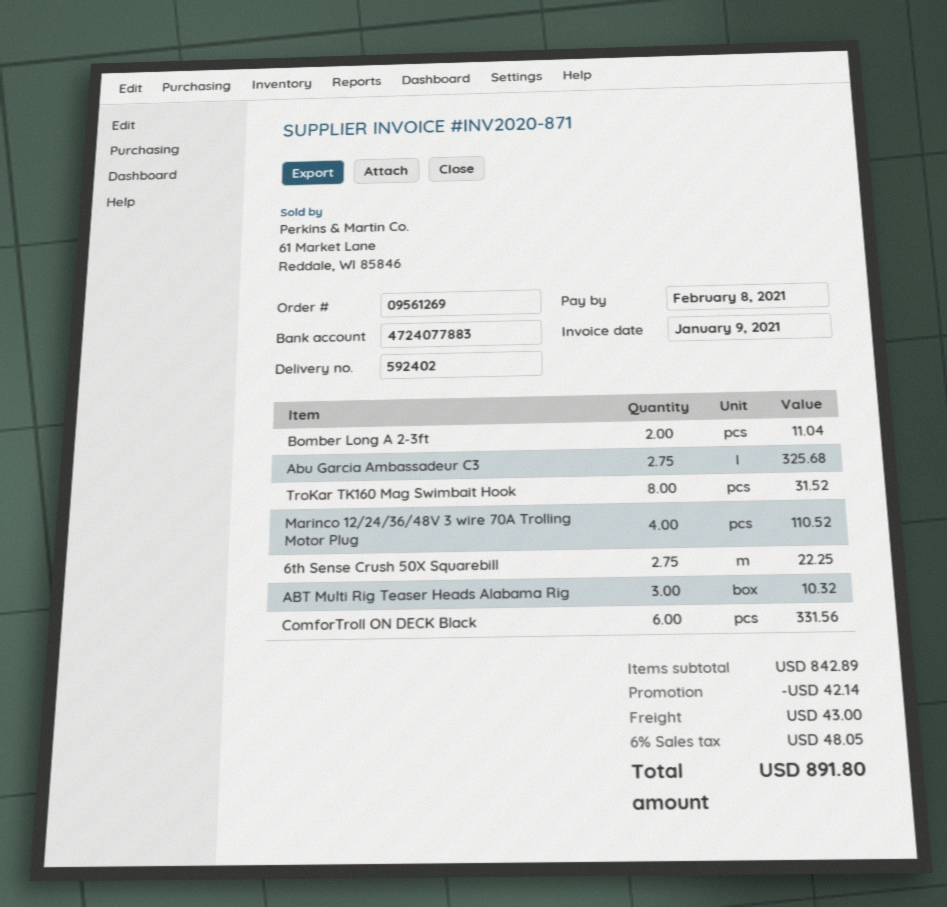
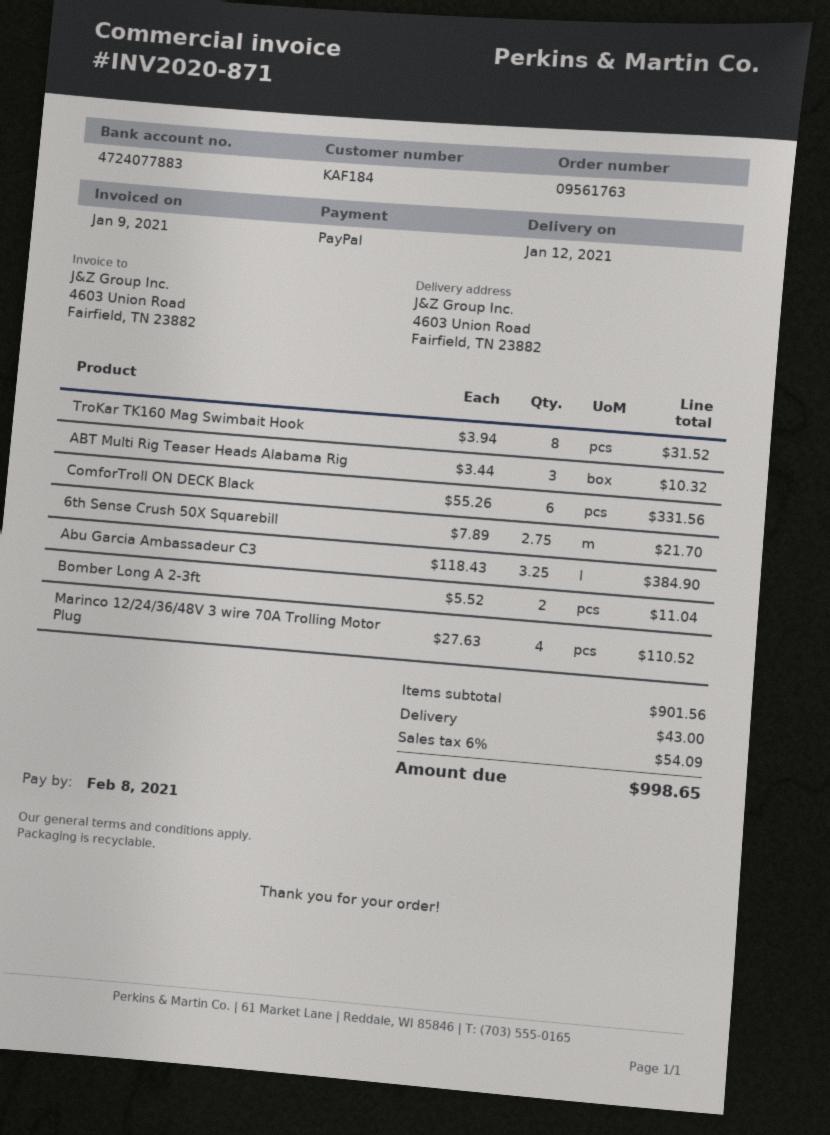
order number: 09561269 -> 09561763
Abu Garcia Ambassadeur C3: 2.75 for 325.68 -> 3.25 for 384.90
6th Sense Crush 50X Squarebill: 2.75 for 22.25 -> 2.75 for 21.70
subtotal: 842.89 -> 901.56
discount: 42.14 -> none
tax: 6% = 48.05 -> 6% = 54.09
total: 891.80 -> 998.65

